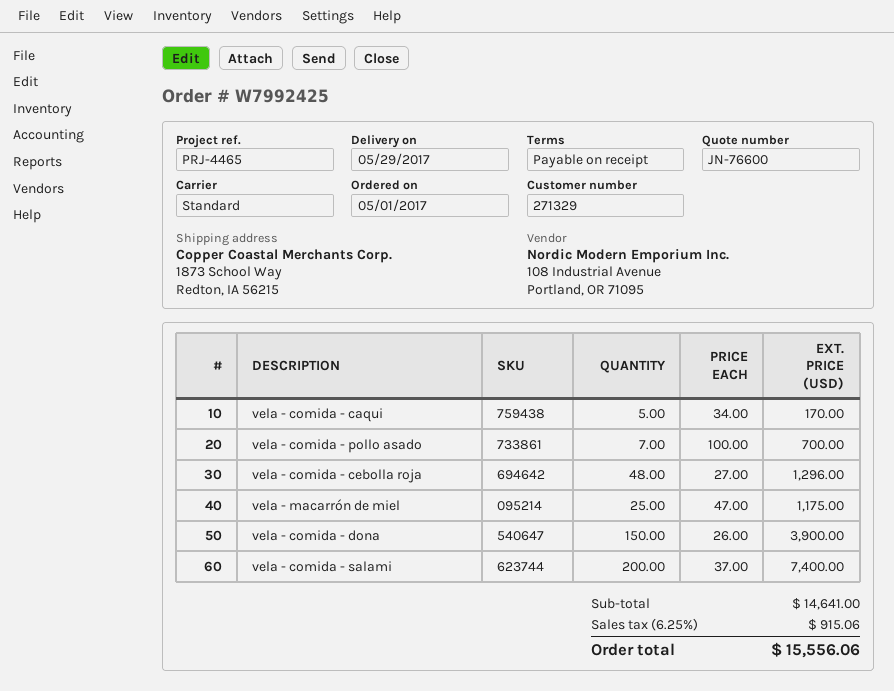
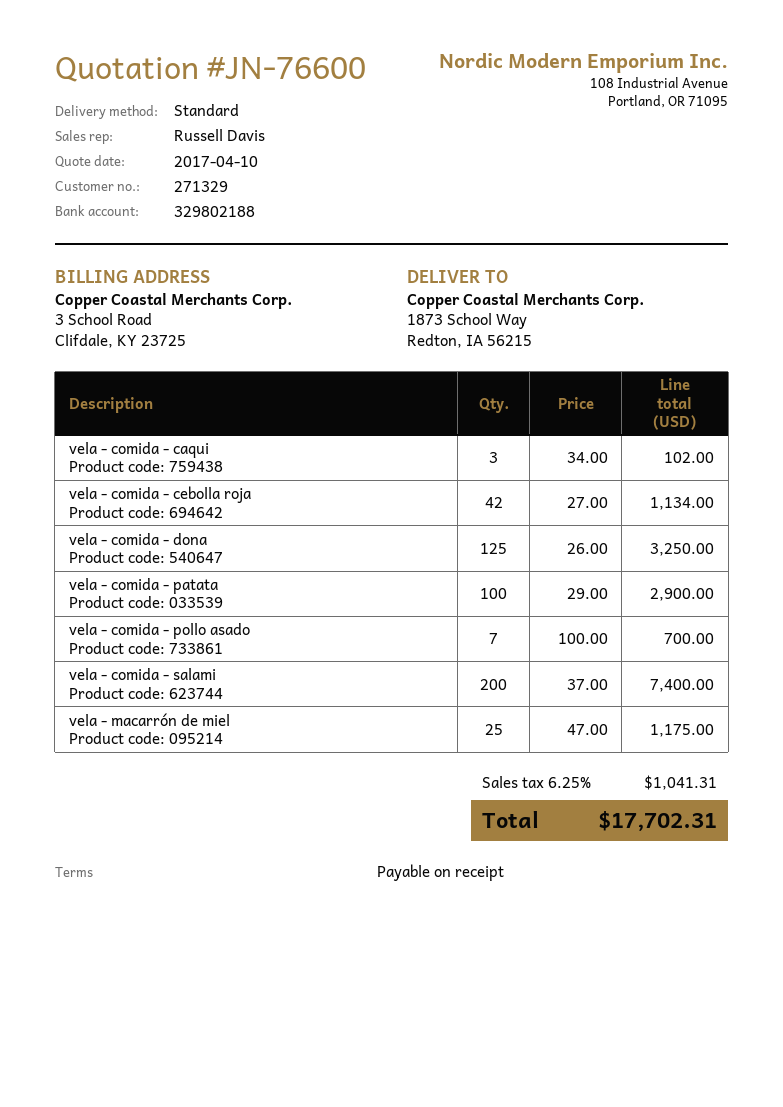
vela - comida - caqui: 5 x 34.00 = 170.00 -> 3 x 34.00 = 102.00
vela - comida - cebolla roja: 48 x 27.00 = 1296.00 -> 42 x 27.00 = 1134.00
vela - comida - dona: 150 x 26.00 = 3900.00 -> 125 x 26.00 = 3250.00
vela - comida - patata: none -> 100 x 29.00 = 2900.00
tax: 6.25% = 915.06 -> 6.25% = 1041.31
total: 15556.06 -> 17702.31

